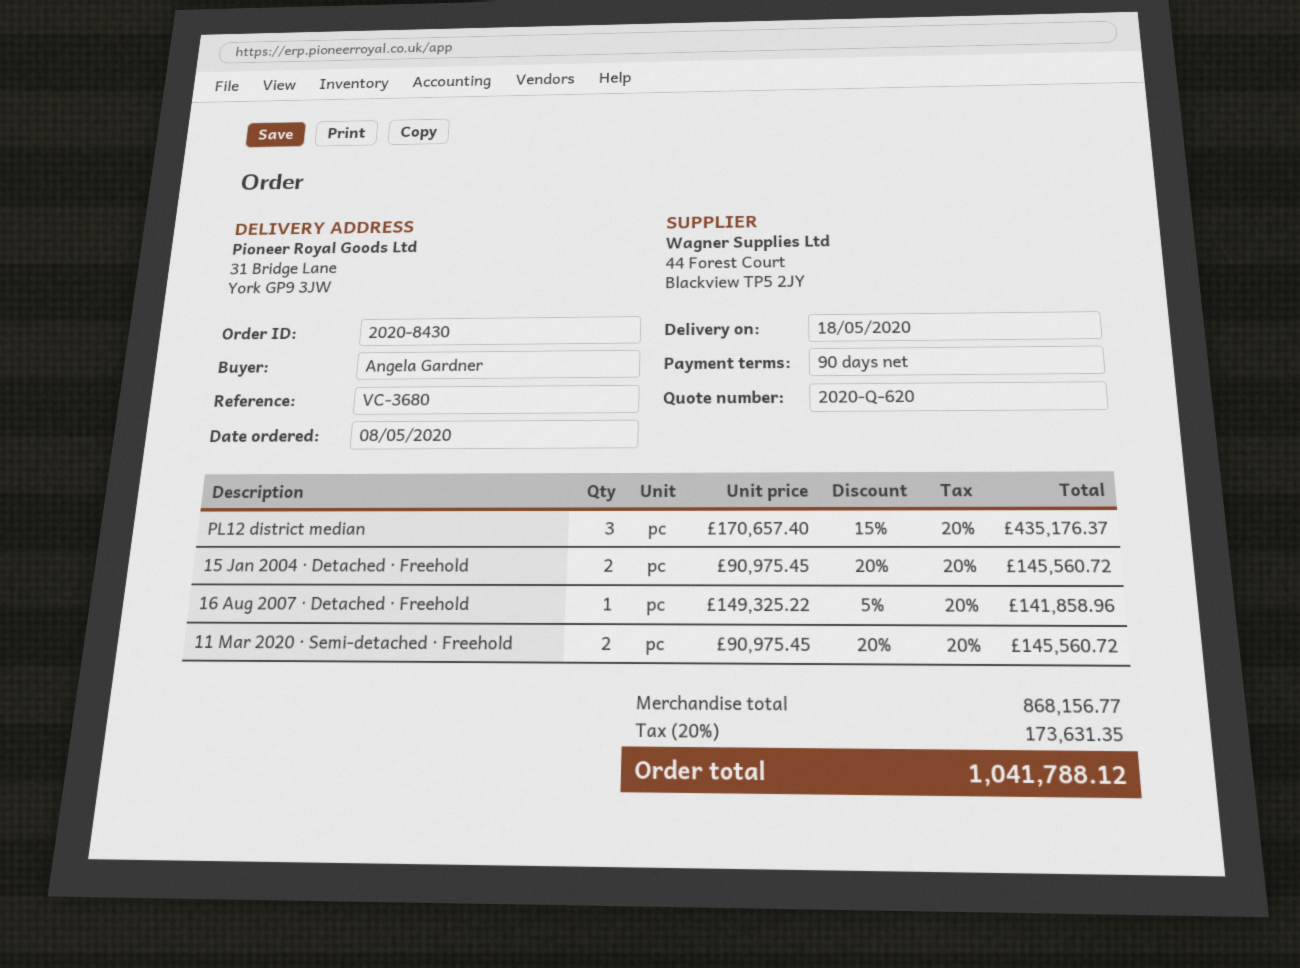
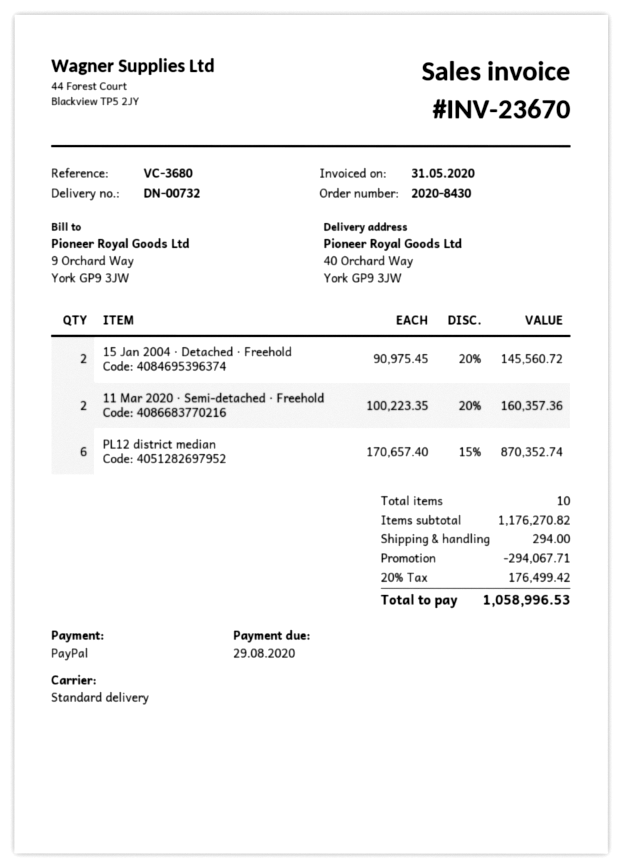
ship to: 31 Bridge Lane, York GP9 3JW -> 40 Orchard Way, York GP9 3JW
PL12 district median: 3 x 170657.40 - 15% = 435176.37 -> 6 x 170657.40 - 15% = 870352.74
16 Aug 2007 · Detached · Freehold: 1 x 149325.22 - 5% = 141858.96 -> none
11 Mar 2020 · Semi-detached · Freehold: 2 x 90975.45 - 20% = 145560.72 -> 2 x 100223.35 - 20% = 160357.36
subtotal: 868156.77 -> 1176270.82
discount: none -> 294067.71
shipping: none -> 294.00
tax: 20% = 173631.35 -> 20% = 176499.42
total: 1041788.12 -> 1058996.53

